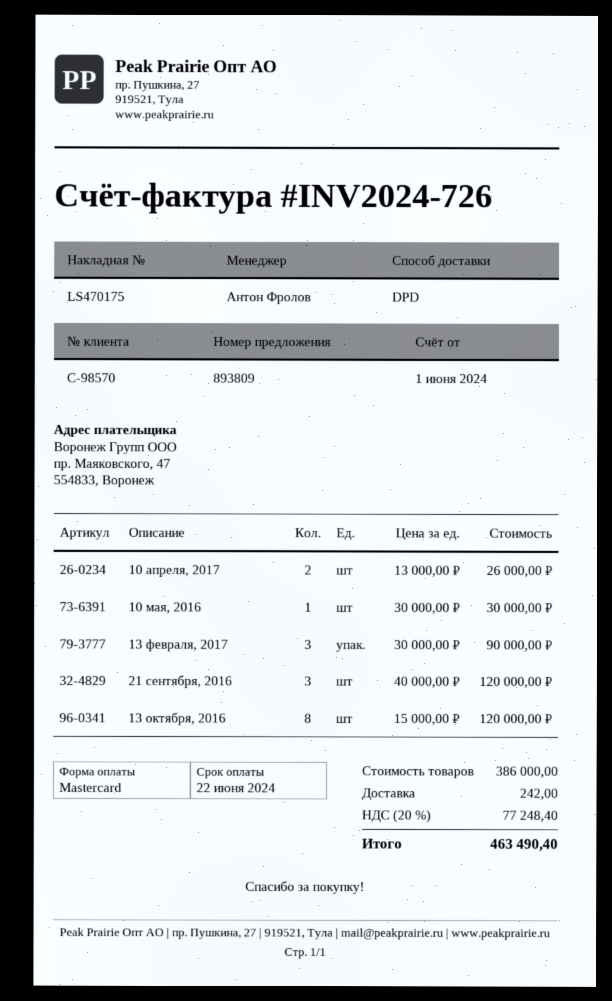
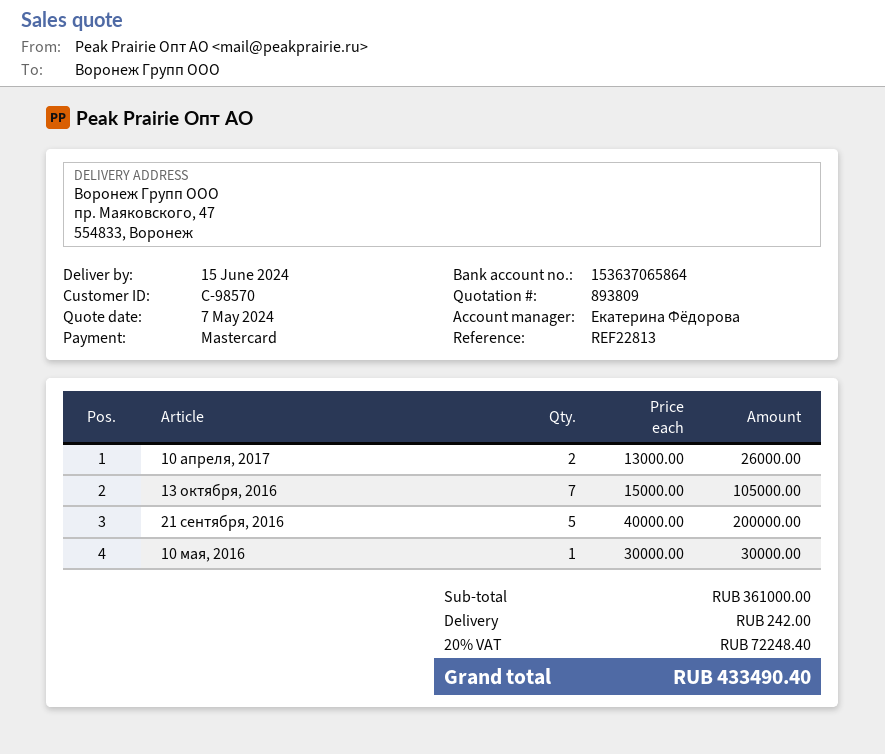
sales rep: Антон Фролов -> Екатерина Фёдорова
13 февраля, 2017: 3 x 30000.00 = 90000.00 -> none
21 сентября, 2016: 3 x 40000.00 = 120000.00 -> 5 x 40000.00 = 200000.00
13 октября, 2016: 8 x 15000.00 = 120000.00 -> 7 x 15000.00 = 105000.00
subtotal: 386000.00 -> 361000.00
tax: 20% = 77248.40 -> 20% = 72248.40
total: 463490.40 -> 433490.40

